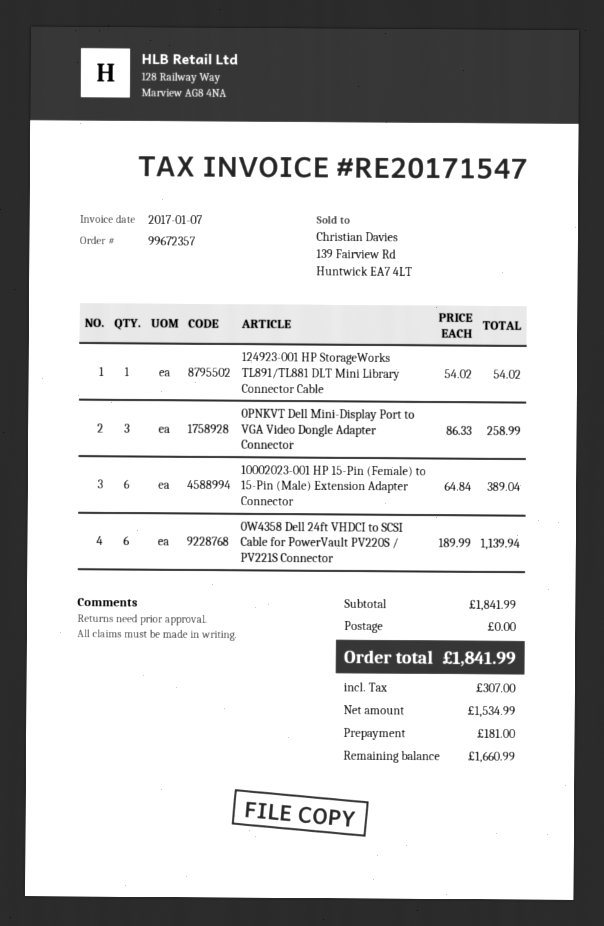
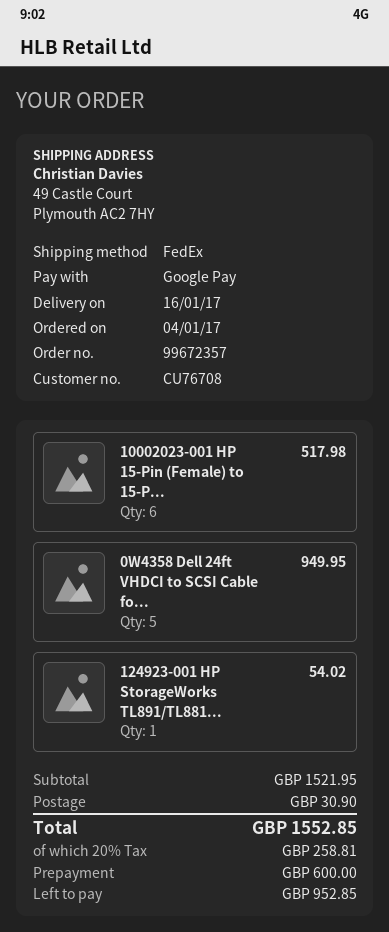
0PNKVT Dell Mini-Display Port to VGA Video Dongle Adapter Connector: 3 for 258.99 -> none
10002023-001 HP 15-Pin (Female) to 15-Pin (Male) Extension Adapter Connector: 6 for 389.04 -> 6 for 517.98
0W4358 Dell 24ft VHDCI to SCSI Cable for PowerVault PV220S / PV221S Connector: 6 for 1139.94 -> 5 for 949.95
subtotal: 1841.99 -> 1521.95
shipping: 0.00 -> 30.90
tax: 307.00 -> 258.81
total: 1841.99 -> 1552.85
deposit: 181.00 -> 600.00
balance: 1660.99 -> 952.85

